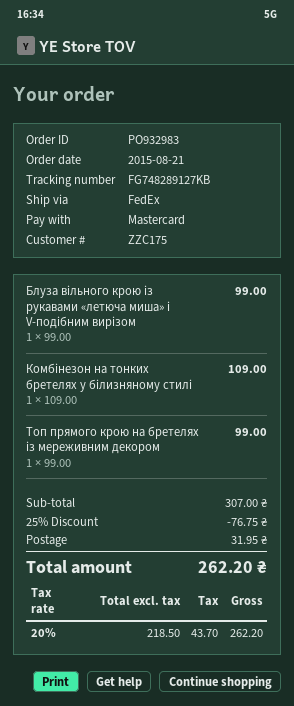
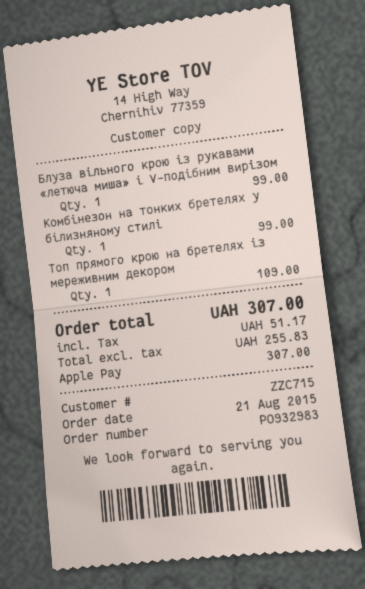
customer number: ZZC175 -> ZZC715
payment method: Mastercard -> Apple Pay
Комбінезон на тонких бретелях у білизняному стилі: 1 for 109.00 -> 1 for 99.00
Топ прямого крою на бретелях із мереживним декором: 1 for 99.00 -> 1 for 109.00
discount: 25% = 76.75 -> none
shipping: 31.95 -> none
net: 218.50 -> 255.83
tax: 43.70 -> 51.17
total: 262.20 -> 307.00

